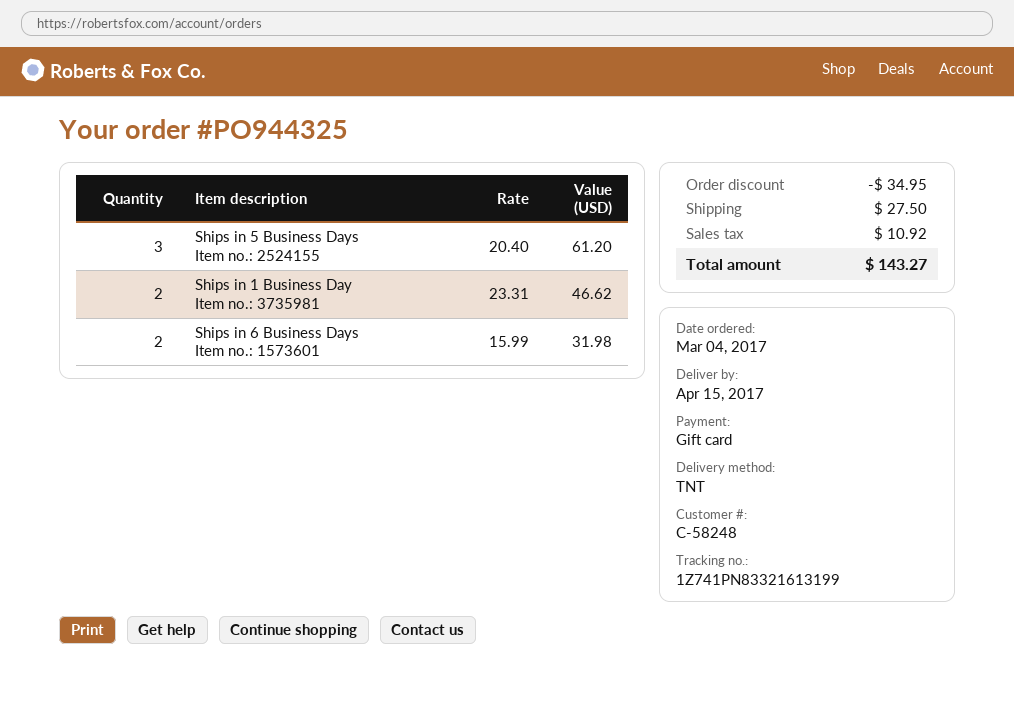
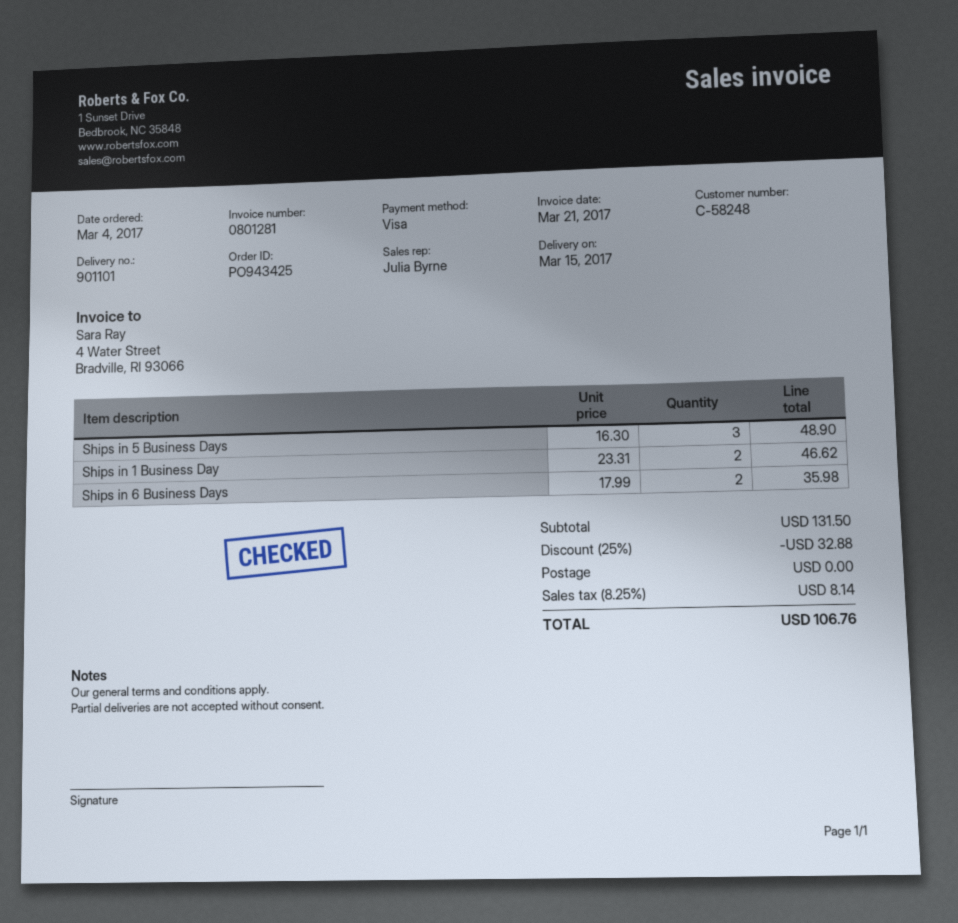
order number: PO944325 -> PO943425
delivery date: 2017-04-15 -> 2017-03-15
payment method: gift card -> Visa
Ships in 5 Business Days: 3 x 20.40 = 61.20 -> 3 x 16.30 = 48.90
Ships in 6 Business Days: 2 x 15.99 = 31.98 -> 2 x 17.99 = 35.98
discount: 34.95 -> 32.88
shipping: 27.50 -> 0.00
tax: 10.92 -> 8.14
total: 143.27 -> 106.76

